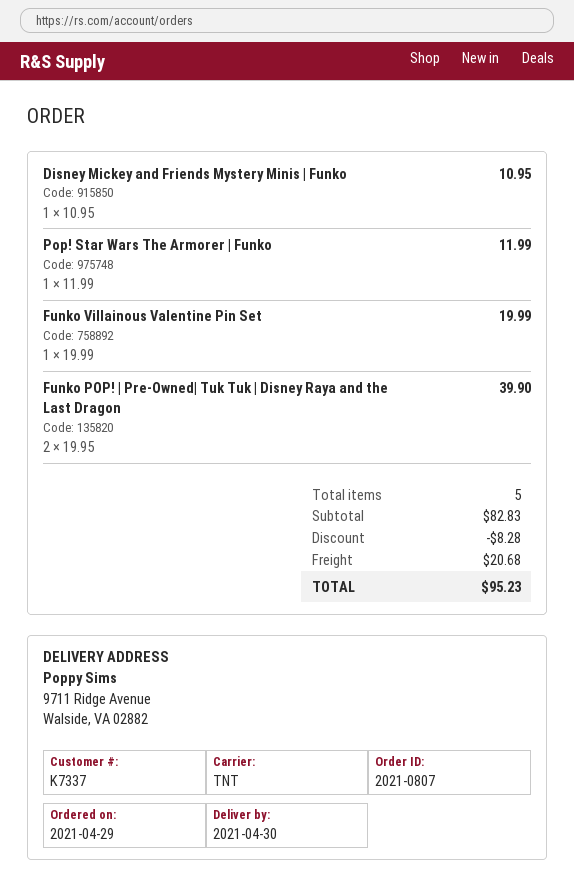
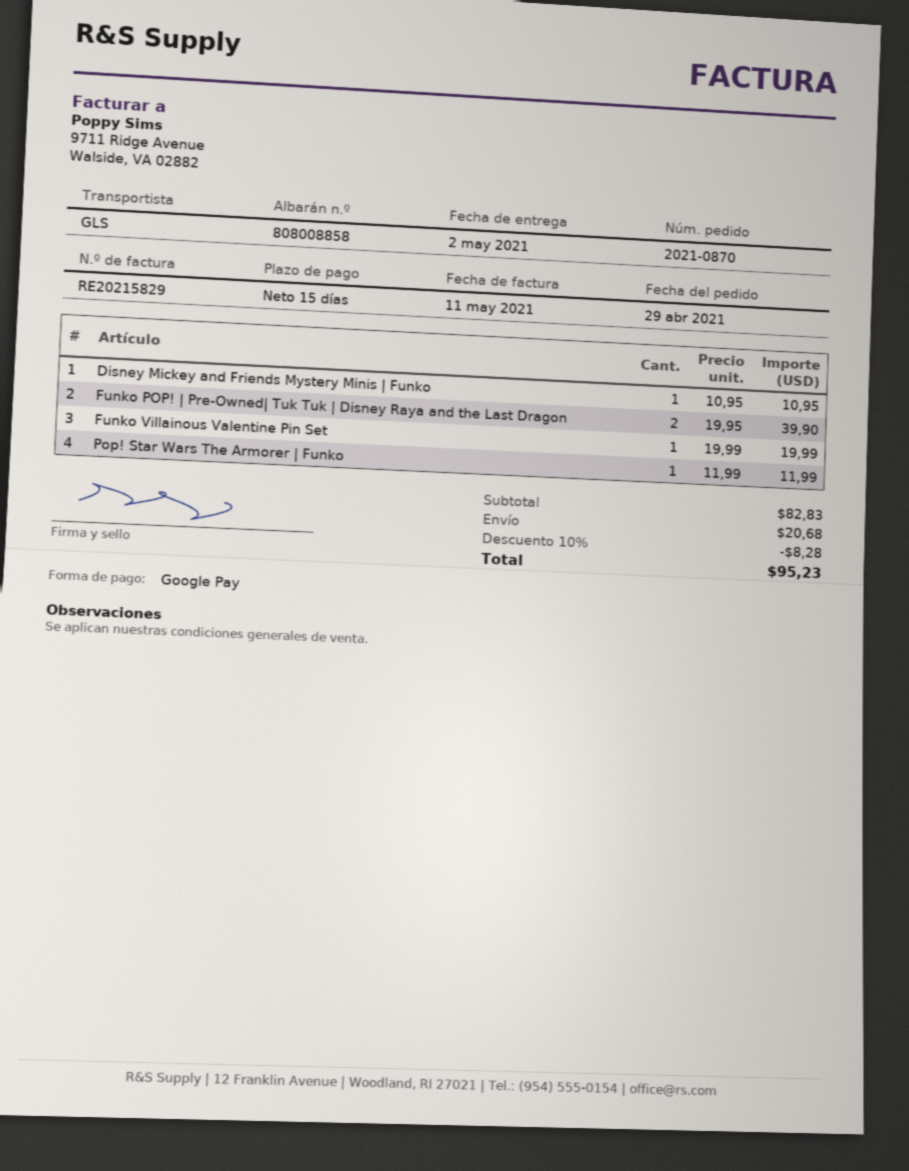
order number: 2021-0807 -> 2021-0870
delivery date: 2021-04-30 -> 2021-05-02
shipping method: TNT -> GLS

